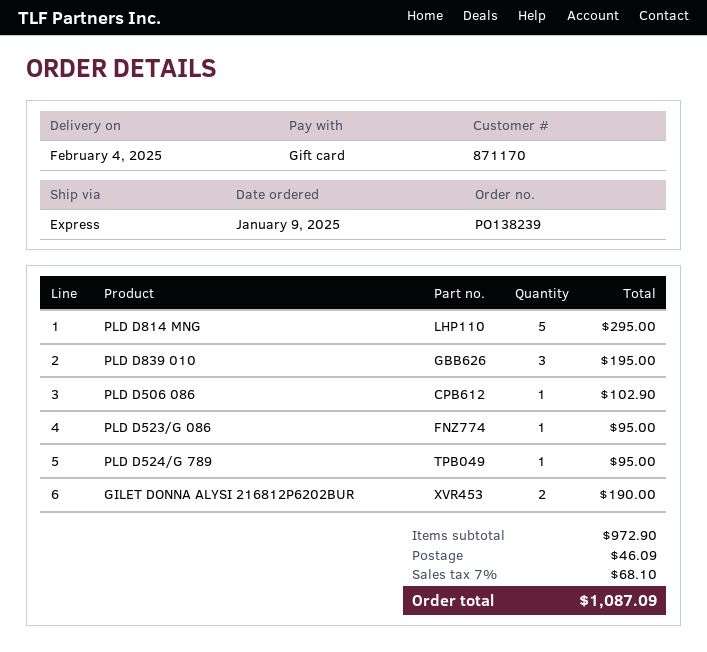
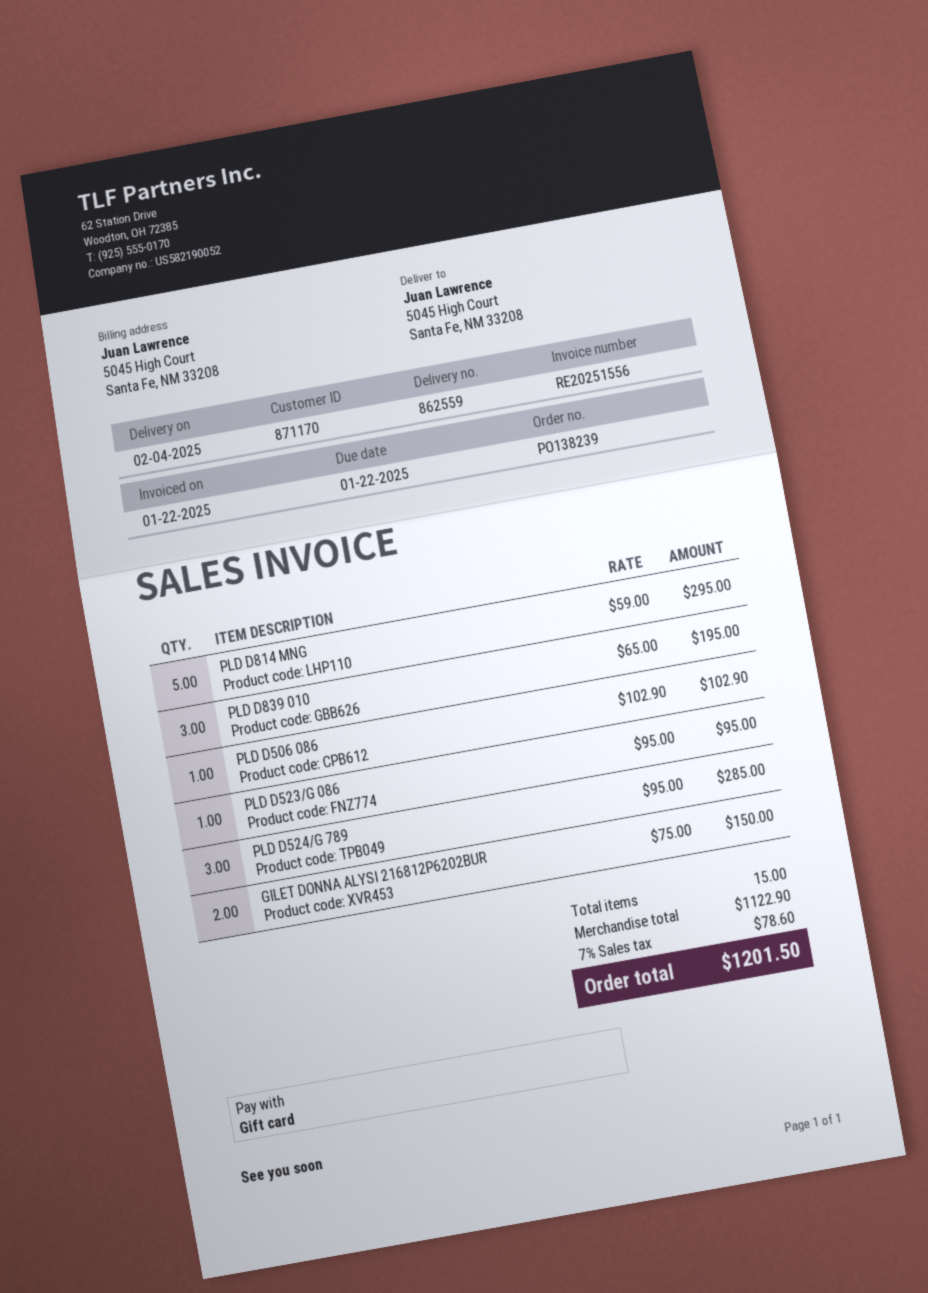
PLD D524/G 789: 1 for 95.00 -> 3 for 285.00
GILET DONNA ALYSI 216812P6202BUR: 2 for 190.00 -> 2 for 150.00
subtotal: 972.90 -> 1122.90
shipping: 46.09 -> none
tax: 7% = 68.10 -> 7% = 78.60
total: 1087.09 -> 1201.50

